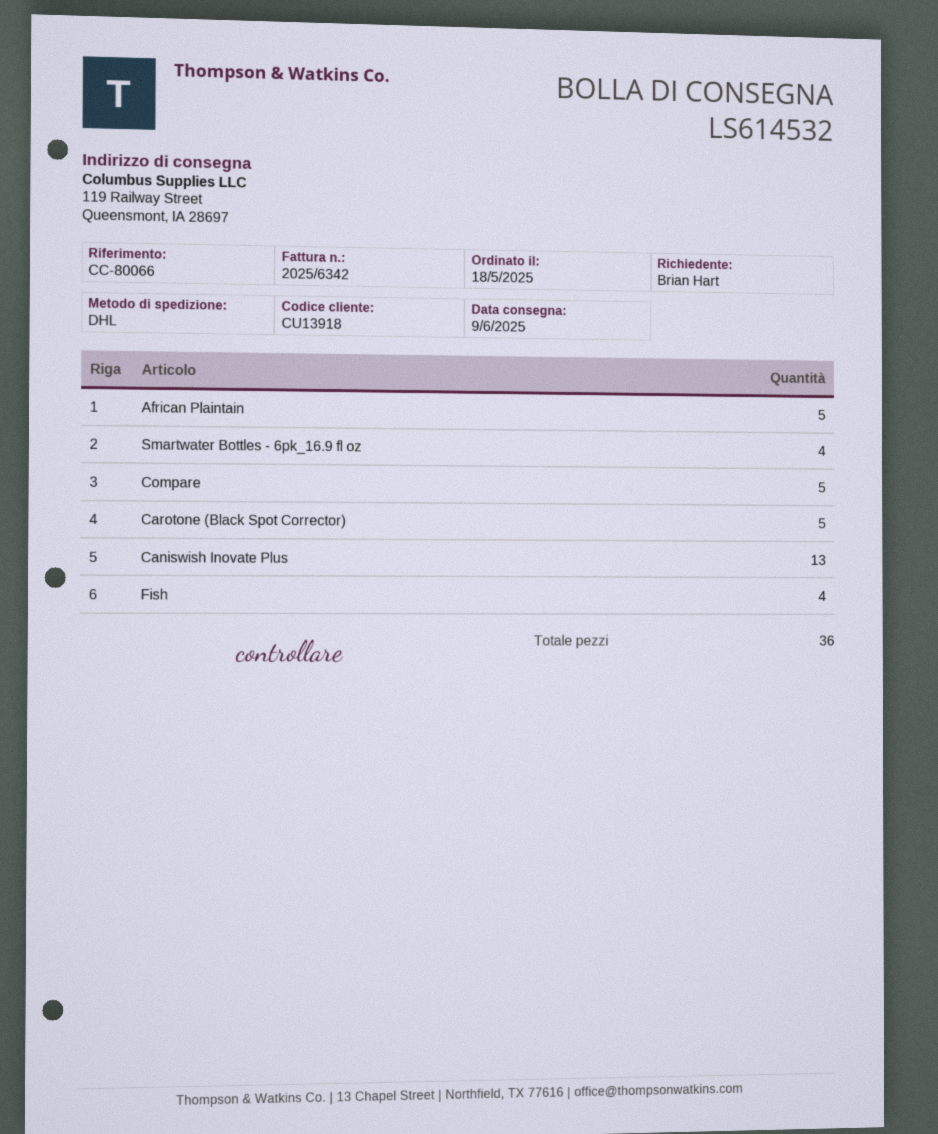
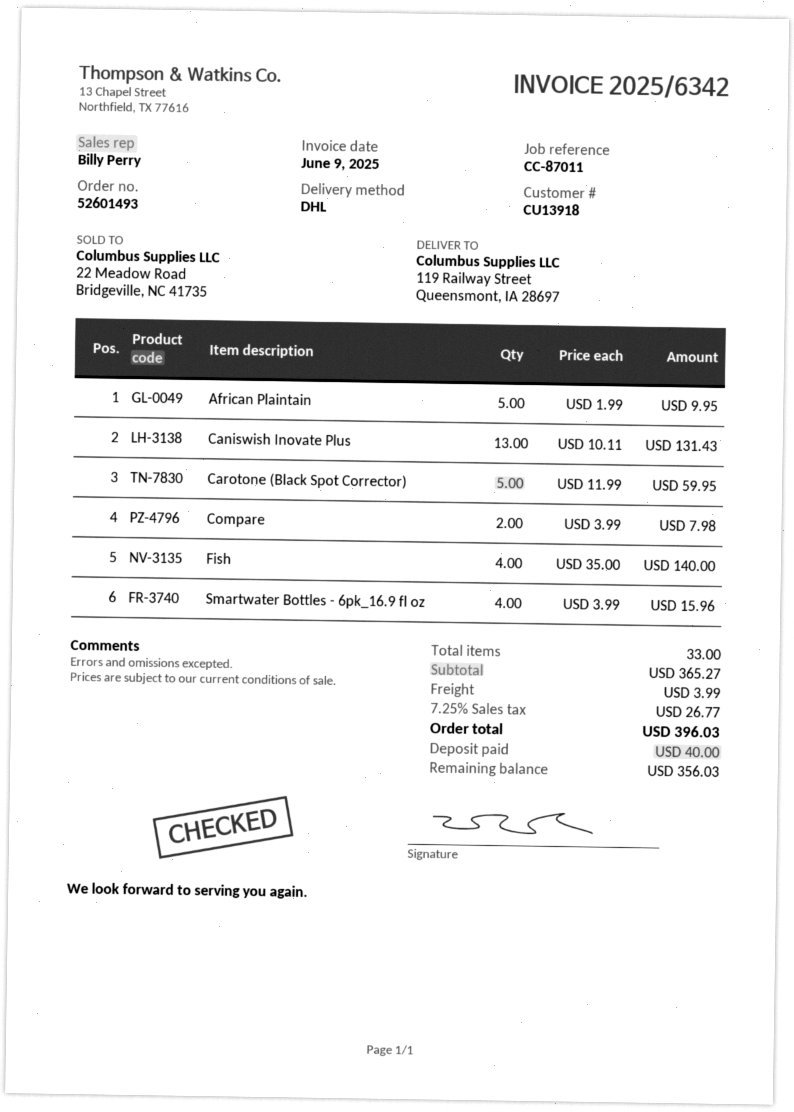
reference: CC-80066 -> CC-87011
Compare: 5 -> 2
total quantity: 36 -> 33

